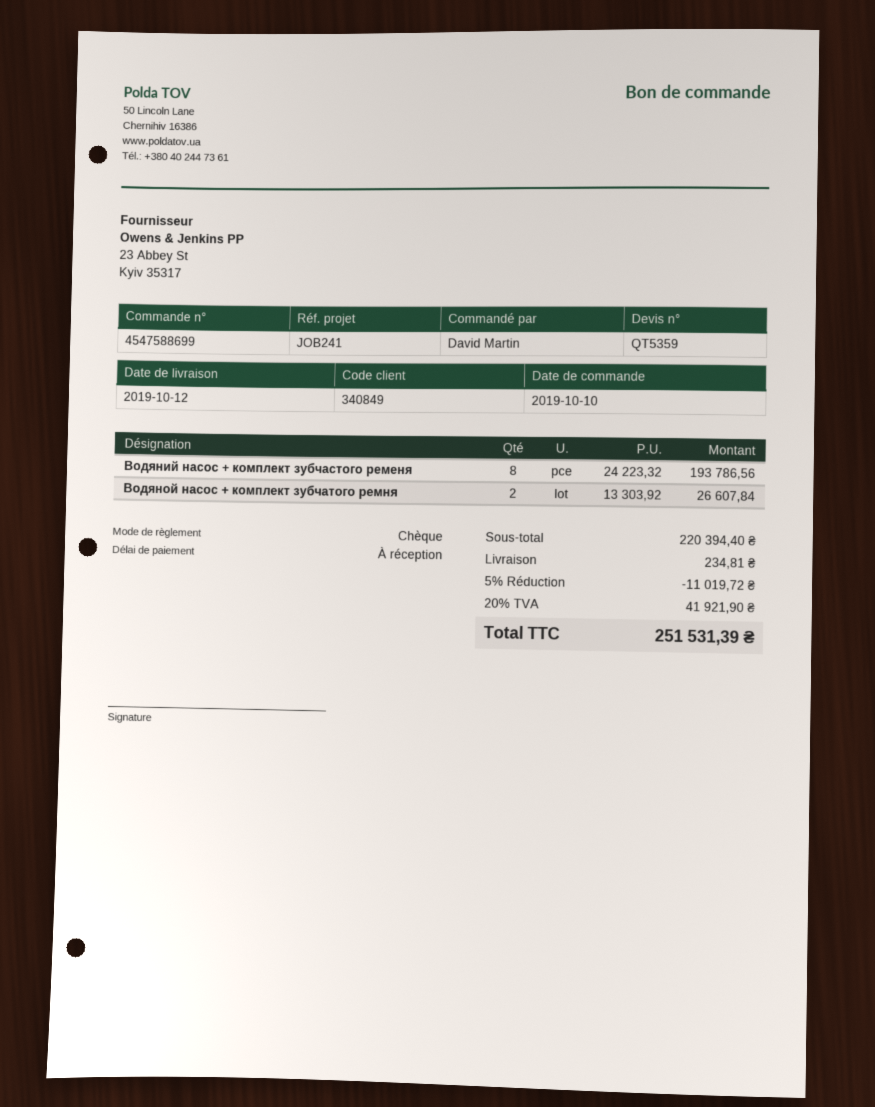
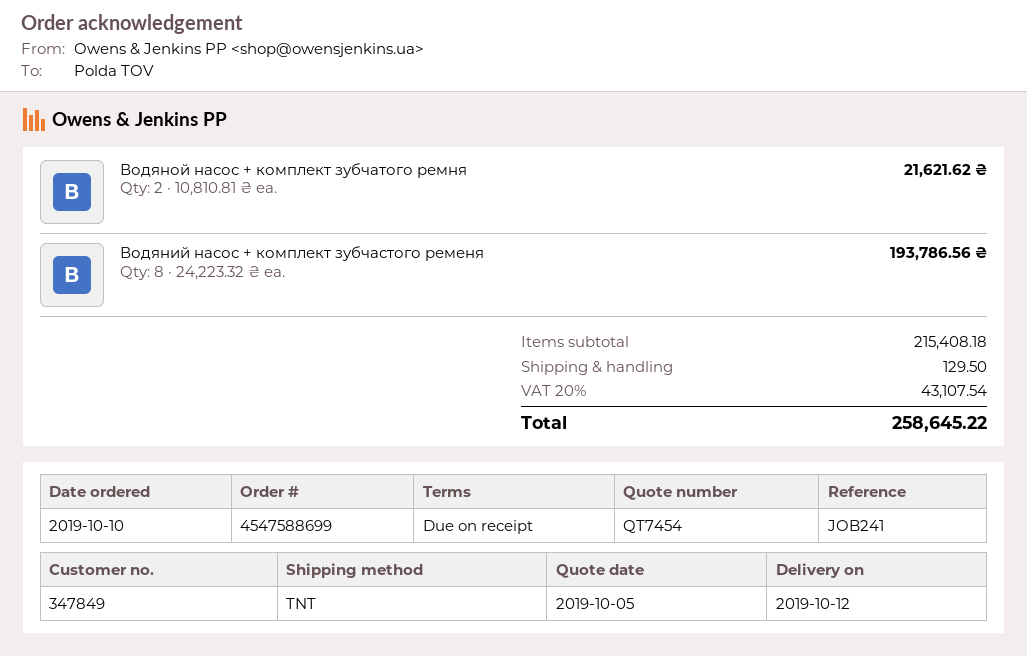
quote number: QT5359 -> QT7454
customer number: 340849 -> 347849
Водяной насос + комплект зубчатого ремня: 2 x 13303.92 = 26607.84 -> 2 x 10810.81 = 21621.62
subtotal: 220394.40 -> 215408.18
discount: 5% = 11019.72 -> none
shipping: 234.81 -> 129.50
tax: 20% = 41921.90 -> 20% = 43107.54
total: 251531.39 -> 258645.22

